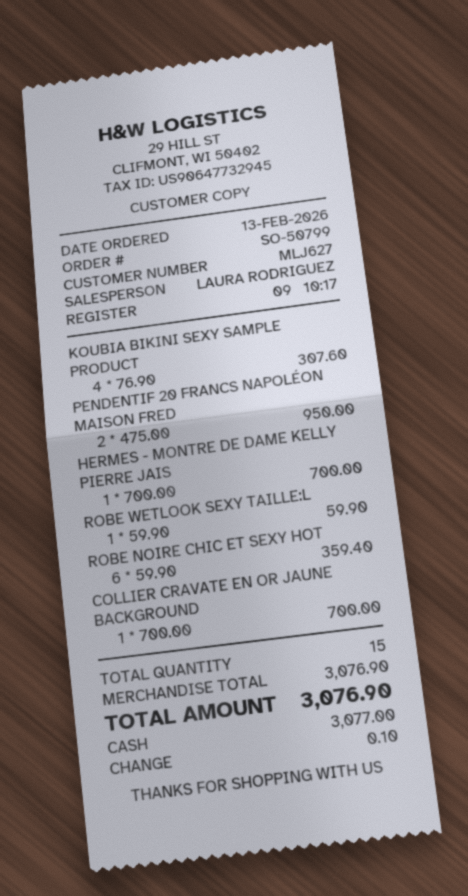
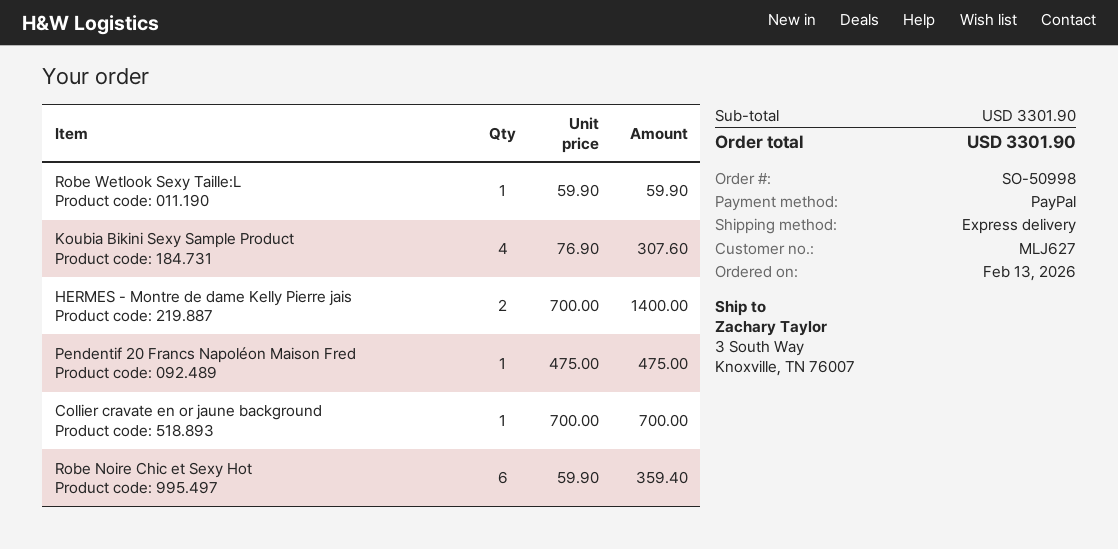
order number: SO-50799 -> SO-50998
payment method: cash -> PayPal
PENDENTIF 20 FRANCS NAPOLÉON MAISON FRED: 2 x 475.00 = 950.00 -> 1 x 475.00 = 475.00
HERMES - MONTRE DE DAME KELLY PIERRE JAIS: 1 x 700.00 = 700.00 -> 2 x 700.00 = 1400.00
subtotal: 3076.90 -> 3301.90
total: 3076.90 -> 3301.90

